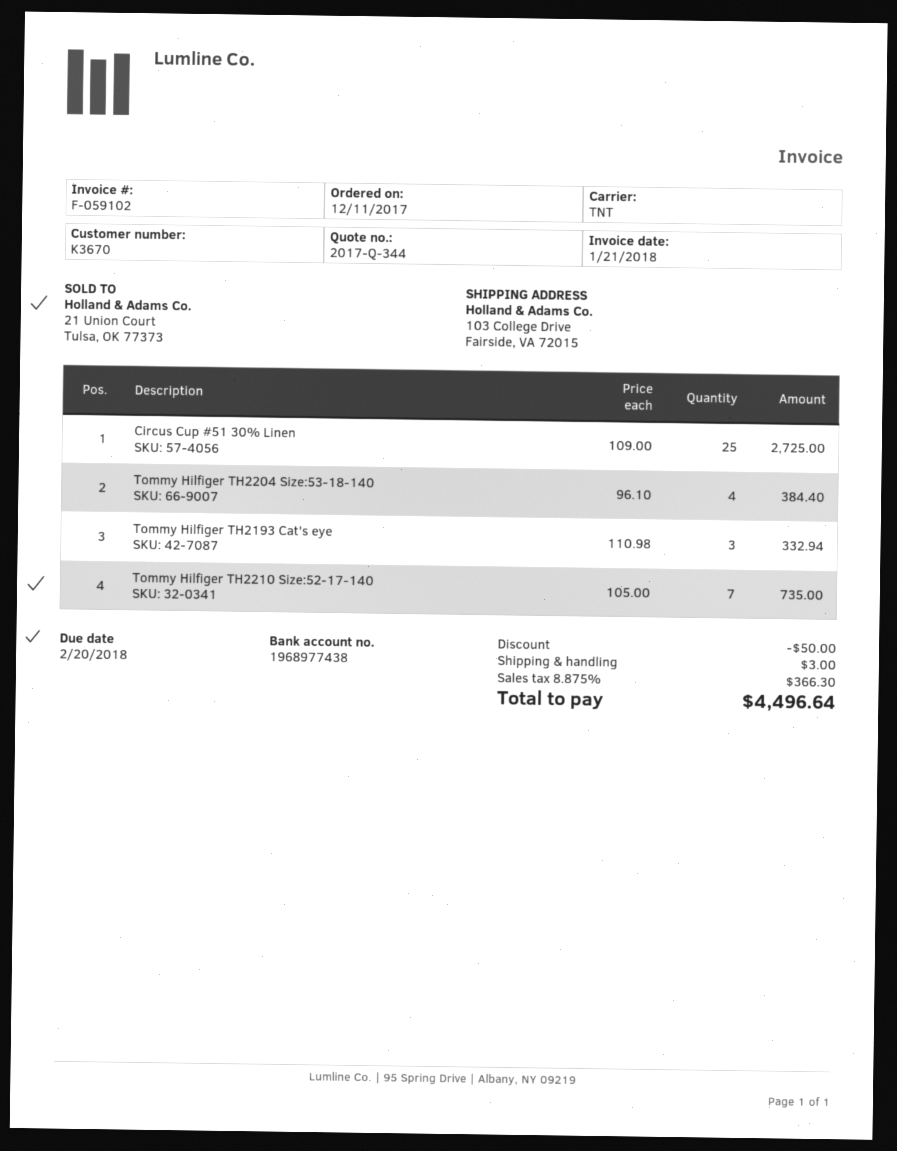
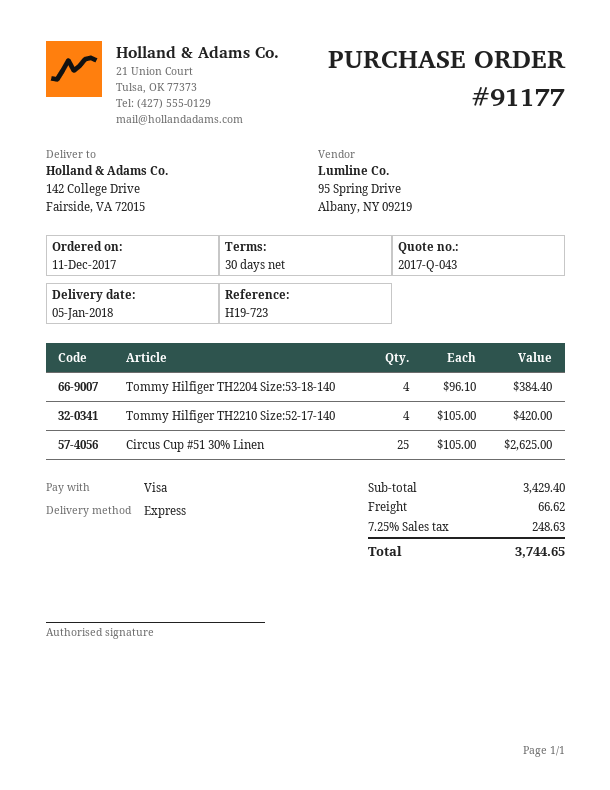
quote number: 2017-Q-344 -> 2017-Q-043
shipping method: TNT -> express
ship to: 103 College Drive, Fairside, VA 72015 -> 142 College Drive, Fairside, VA 72015
Circus Cup #51 30% Linen: 25 x 109.00 = 2725.00 -> 25 x 105.00 = 2625.00
Tommy Hilfiger TH2193 Cat's eye: 3 x 110.98 = 332.94 -> none
Tommy Hilfiger TH2210 Size:52-17-140: 7 x 105.00 = 735.00 -> 4 x 105.00 = 420.00
discount: 50.00 -> none
shipping: 3.00 -> 66.62
tax: 8.875% = 366.30 -> 7.25% = 248.63
total: 4496.64 -> 3744.65

